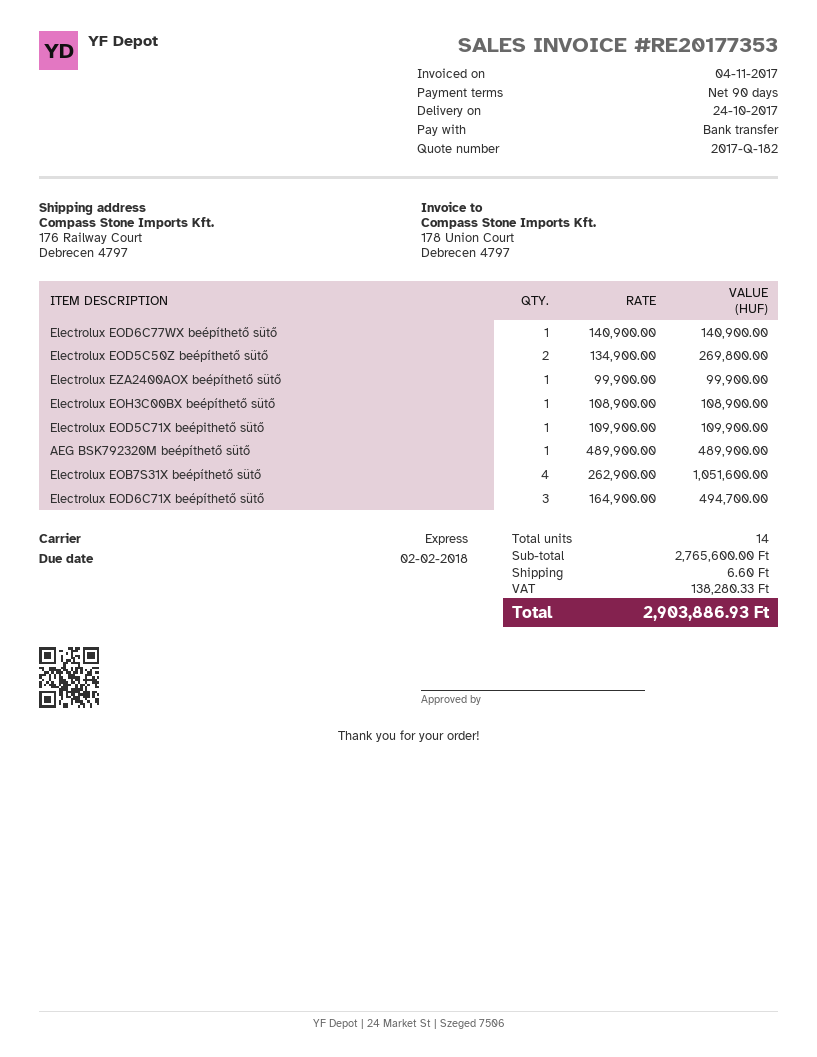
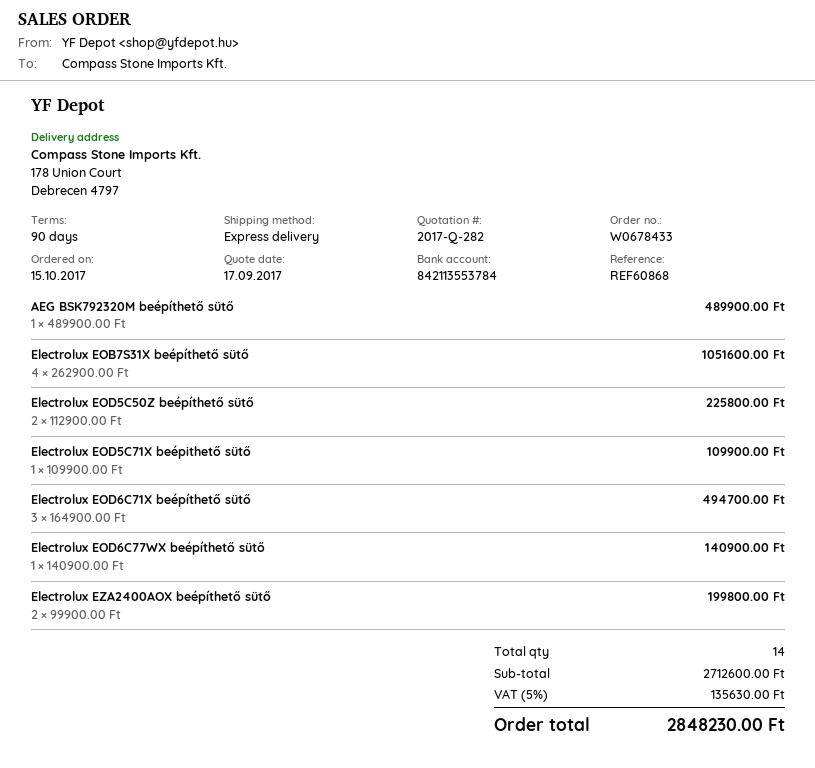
quote number: 2017-Q-182 -> 2017-Q-282
ship to: 176 Railway Court, Debrecen 4797 -> 178 Union Court, Debrecen 4797
Electrolux EOD5C50Z beépíthető sütő: 2 x 134900.00 = 269800.00 -> 2 x 112900.00 = 225800.00
Electrolux EZA2400AOX beépíthető sütő: 1 x 99900.00 = 99900.00 -> 2 x 99900.00 = 199800.00
Electrolux EOH3C00BX beépíthető sütő: 1 x 108900.00 = 108900.00 -> none
subtotal: 2765600.00 -> 2712600.00
shipping: 6.60 -> none
tax: 138280.33 -> 135630.00
total: 2903886.93 -> 2848230.00

